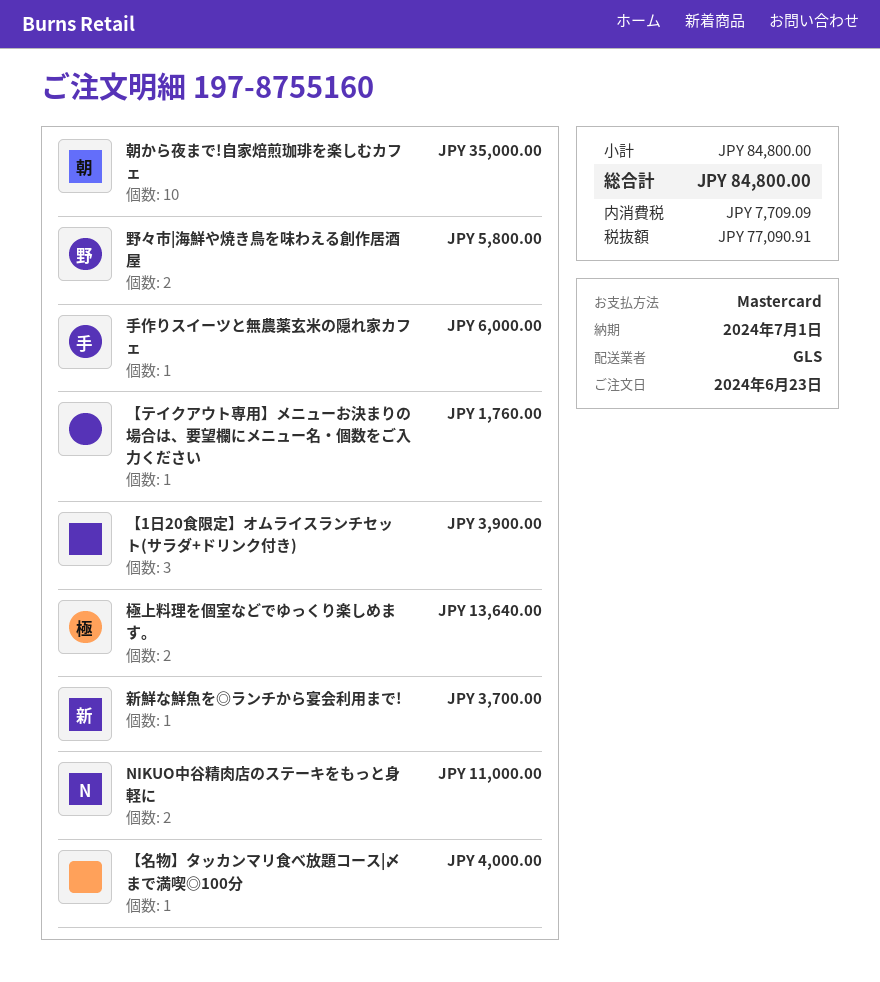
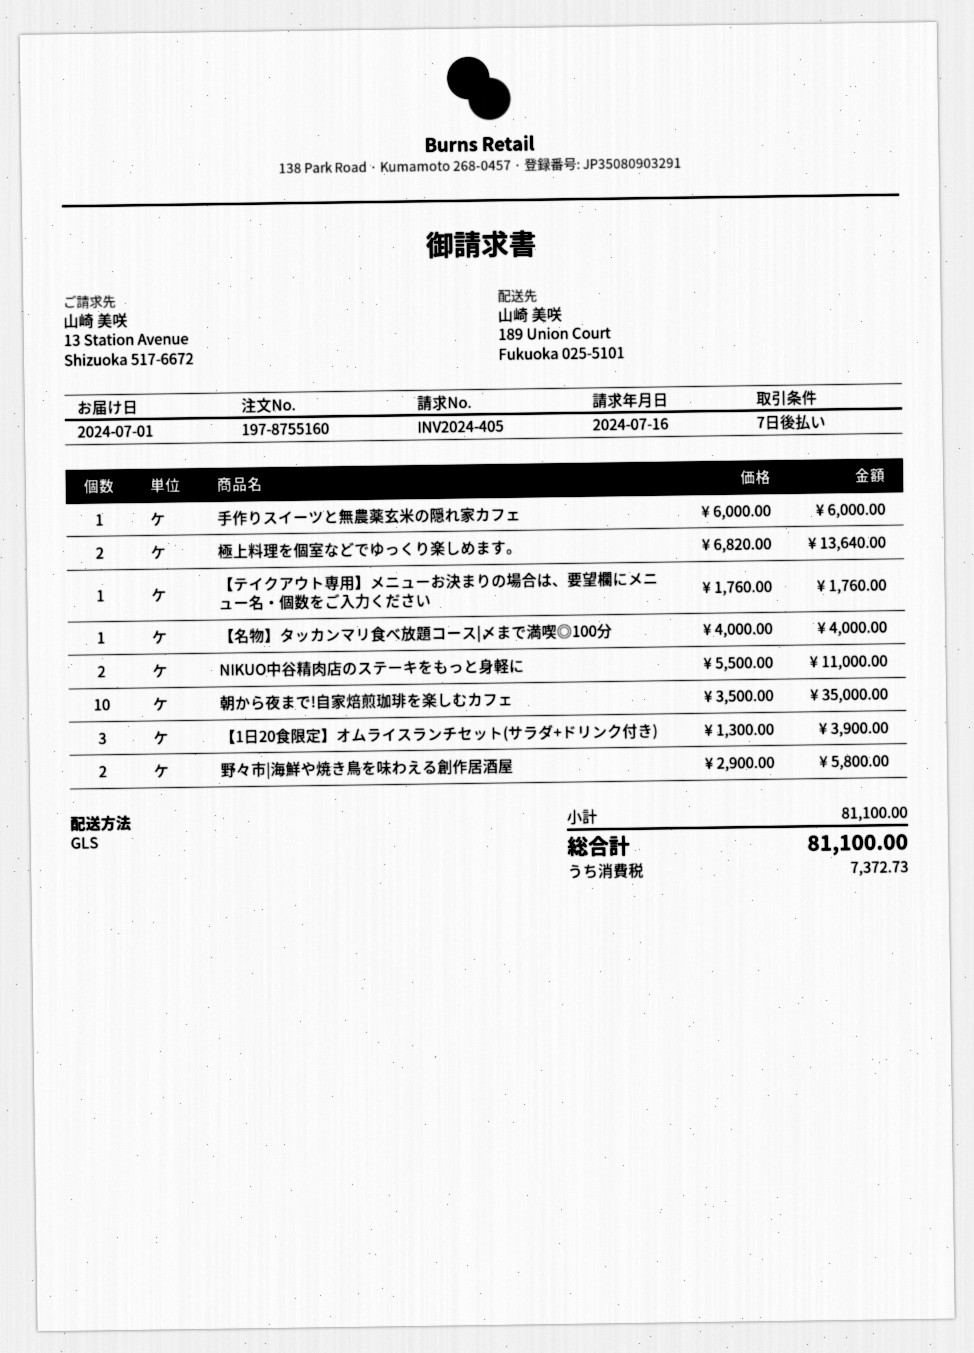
新鮮な鮮魚を◎ランチから宴会利用まで!: 1 for 3700.00 -> none
subtotal: 84800.00 -> 81100.00
tax: 7709.09 -> 7372.73
total: 84800.00 -> 81100.00

